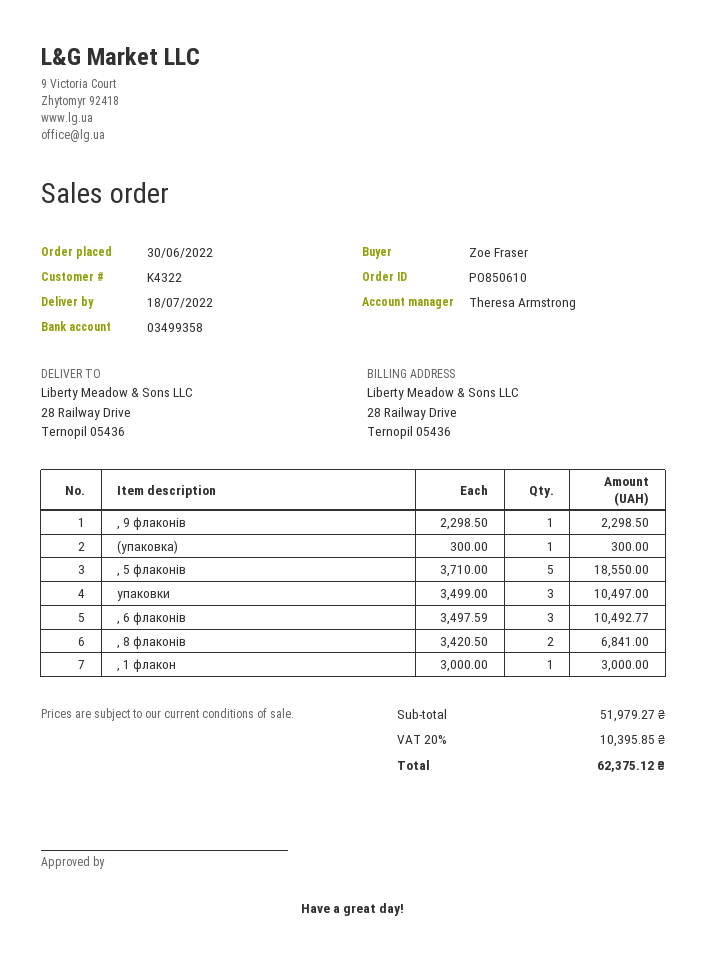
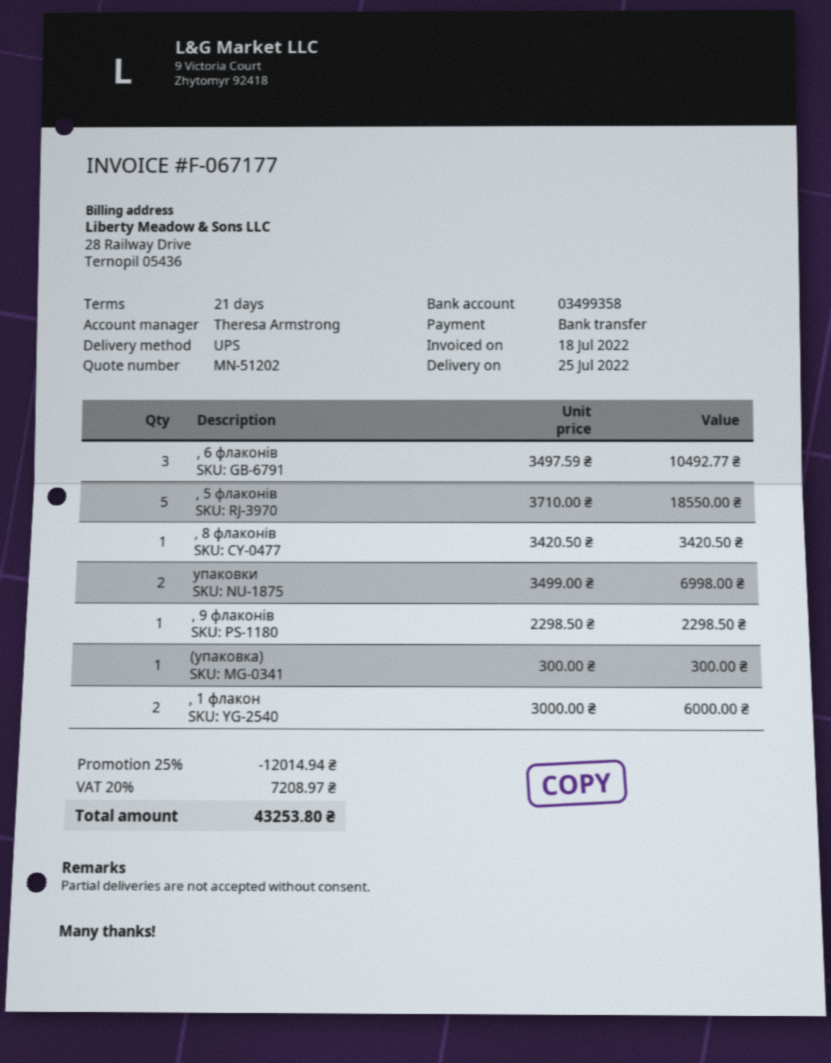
delivery date: 2022-07-18 -> 2022-07-25
упаковки: 3 x 3499.00 = 10497.00 -> 2 x 3499.00 = 6998.00
, 8 флаконів: 2 x 3420.50 = 6841.00 -> 1 x 3420.50 = 3420.50
, 1 флакон: 1 x 3000.00 = 3000.00 -> 2 x 3000.00 = 6000.00
discount: none -> 25% = 12014.94
tax: 20% = 10395.85 -> 20% = 7208.97
total: 62375.12 -> 43253.80

